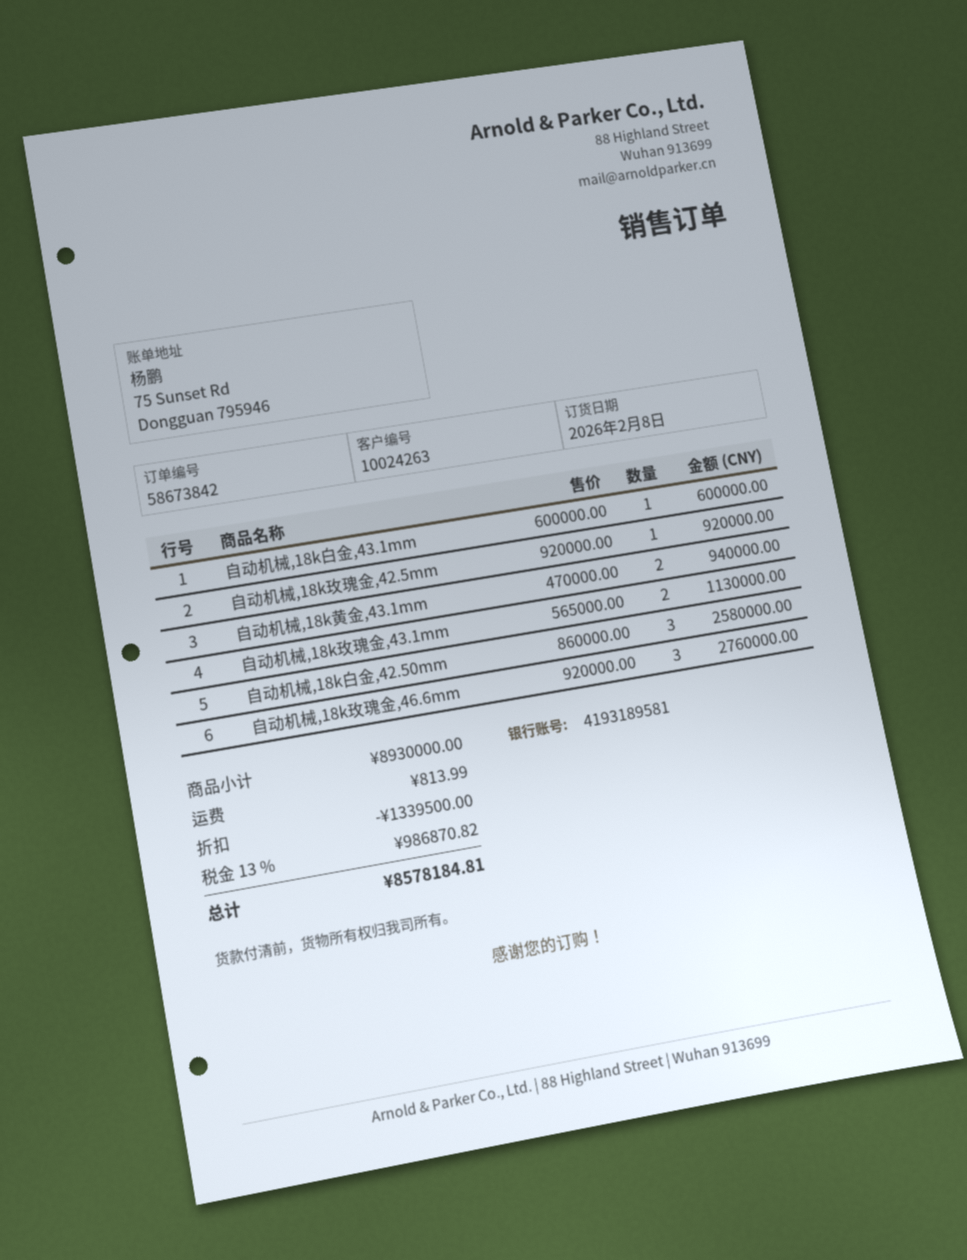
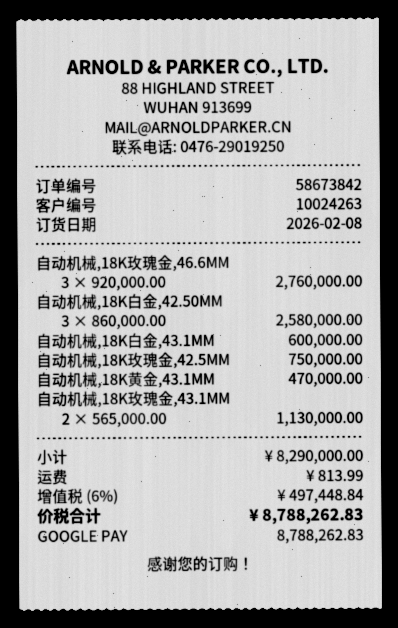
自动机械,18k玫瑰金,42.5mm: 1 x 920000.00 = 920000.00 -> 1 x 750000.00 = 750000.00
自动机械,18k黄金,43.1mm: 2 x 470000.00 = 940000.00 -> 1 x 470000.00 = 470000.00
subtotal: 8930000.00 -> 8290000.00
discount: 1339500.00 -> none
tax: 13% = 986870.82 -> 6% = 497448.84
total: 8578184.81 -> 8788262.83

